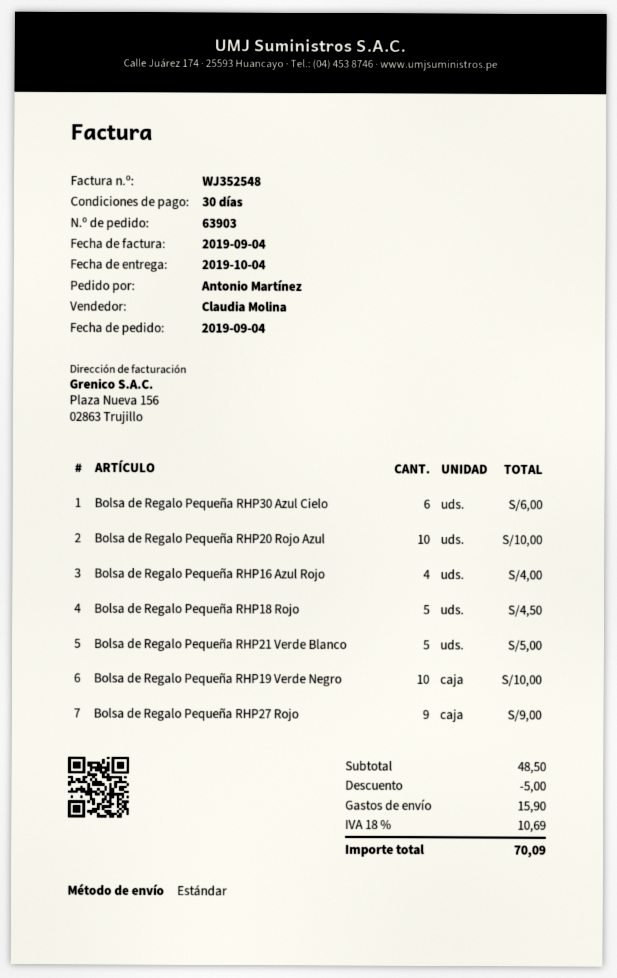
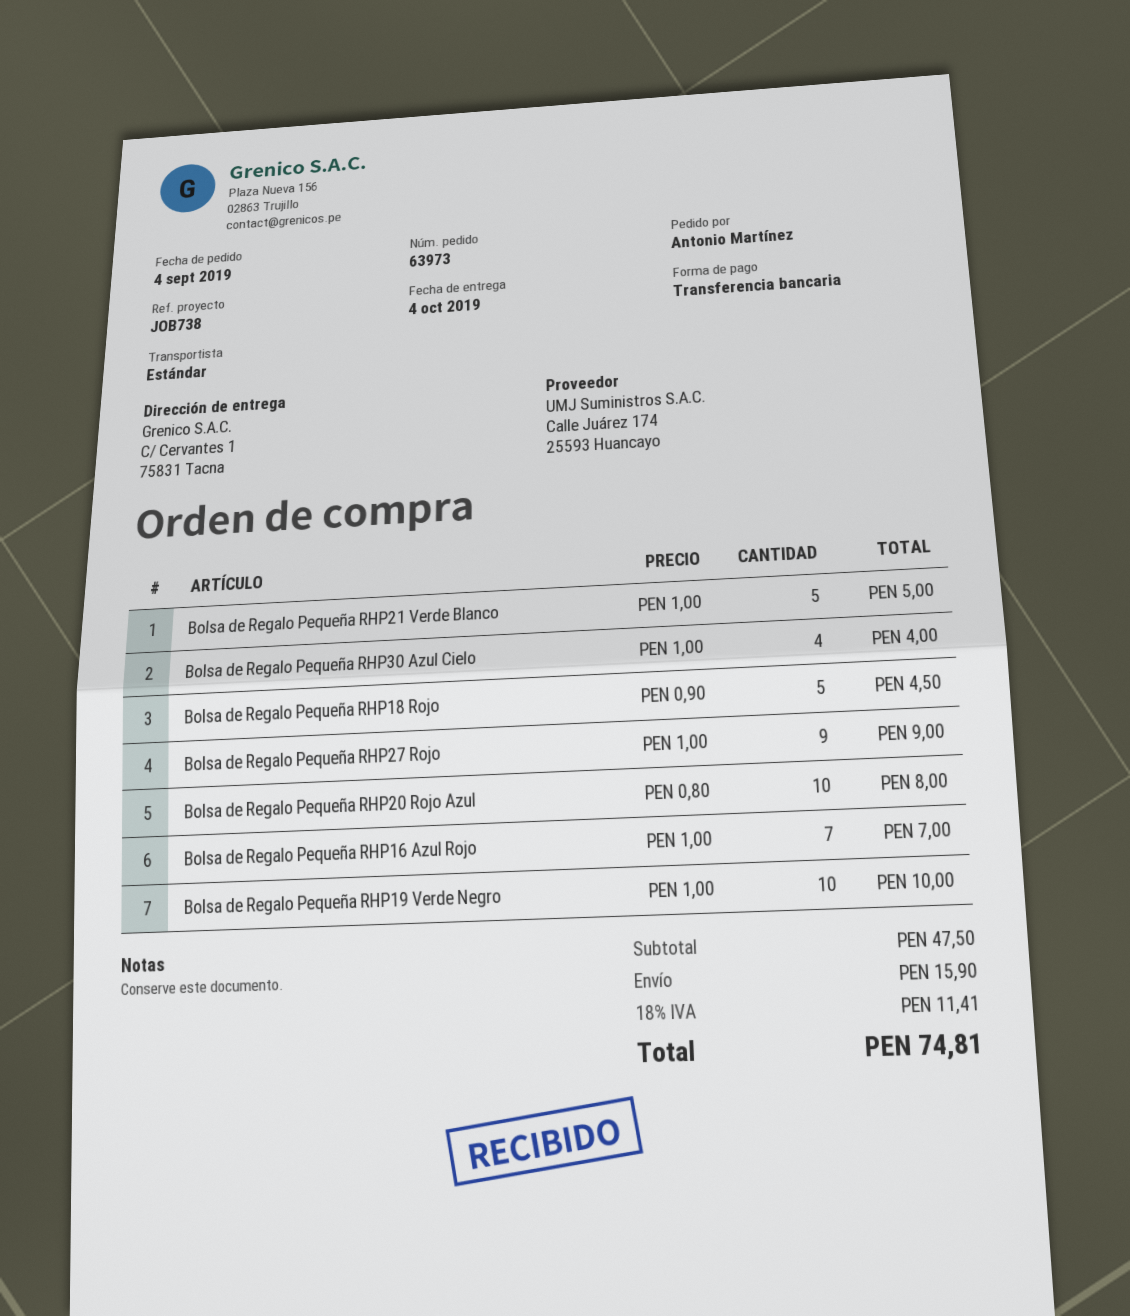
order number: 63903 -> 63973
Bolsa de Regalo Pequeña RHP30 Azul Cielo: 6 for 6.00 -> 4 for 4.00
Bolsa de Regalo Pequeña RHP20 Rojo Azul: 10 for 10.00 -> 10 for 8.00
Bolsa de Regalo Pequeña RHP16 Azul Rojo: 4 for 4.00 -> 7 for 7.00
subtotal: 48.50 -> 47.50
discount: 5.00 -> none
tax: 18% = 10.69 -> 18% = 11.41
total: 70.09 -> 74.81

